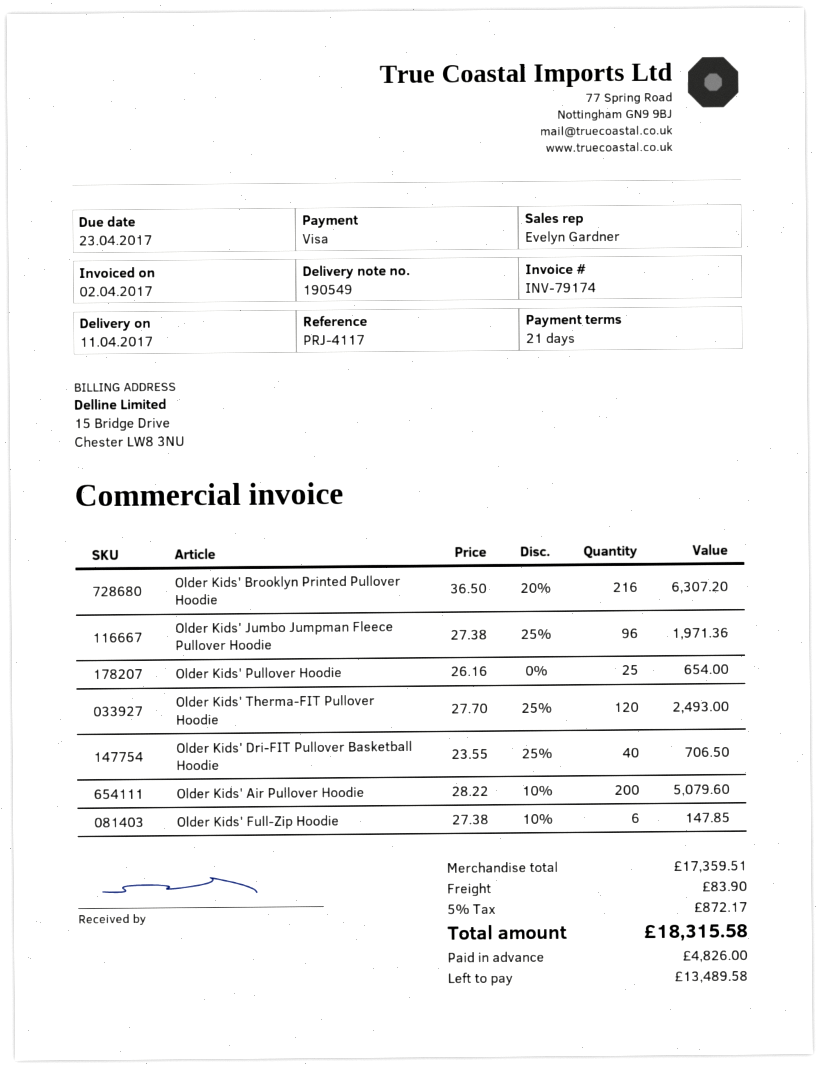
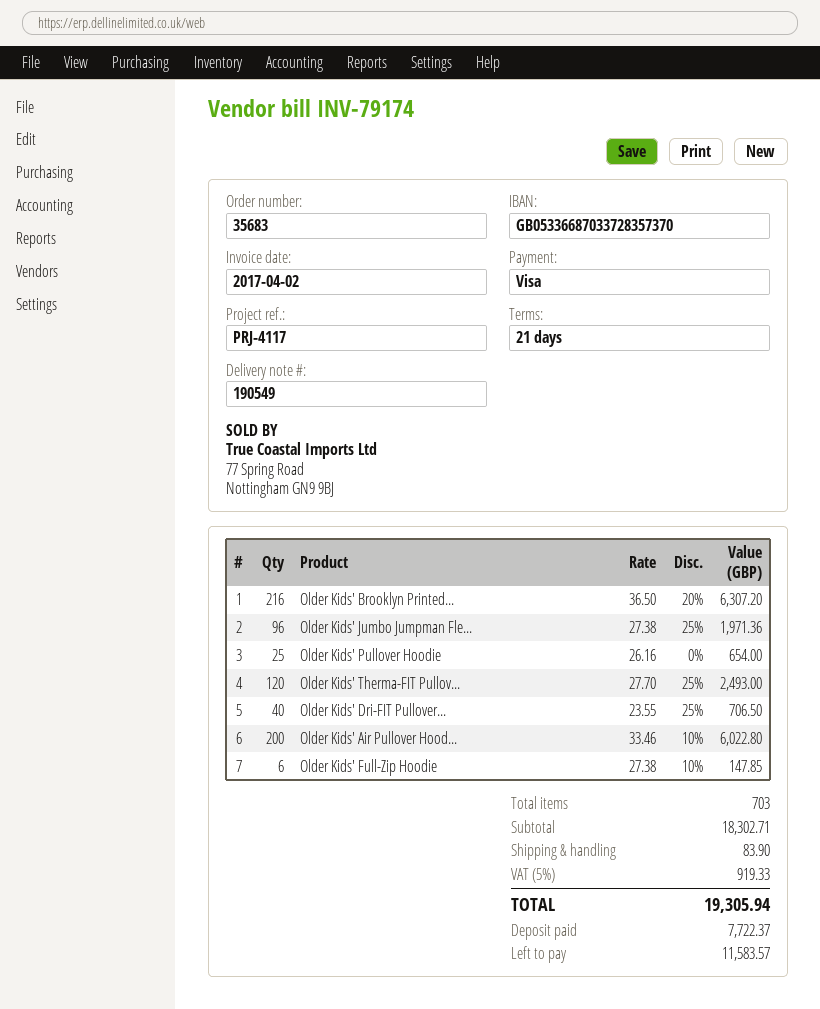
Older Kids' Air Pullover Hoodie: 200 x 28.22 - 10% = 5079.60 -> 200 x 33.46 - 10% = 6022.80
subtotal: 17359.51 -> 18302.71
tax: 5% = 872.17 -> 5% = 919.33
total: 18315.58 -> 19305.94
deposit: 4826.00 -> 7722.37
balance: 13489.58 -> 11583.57

